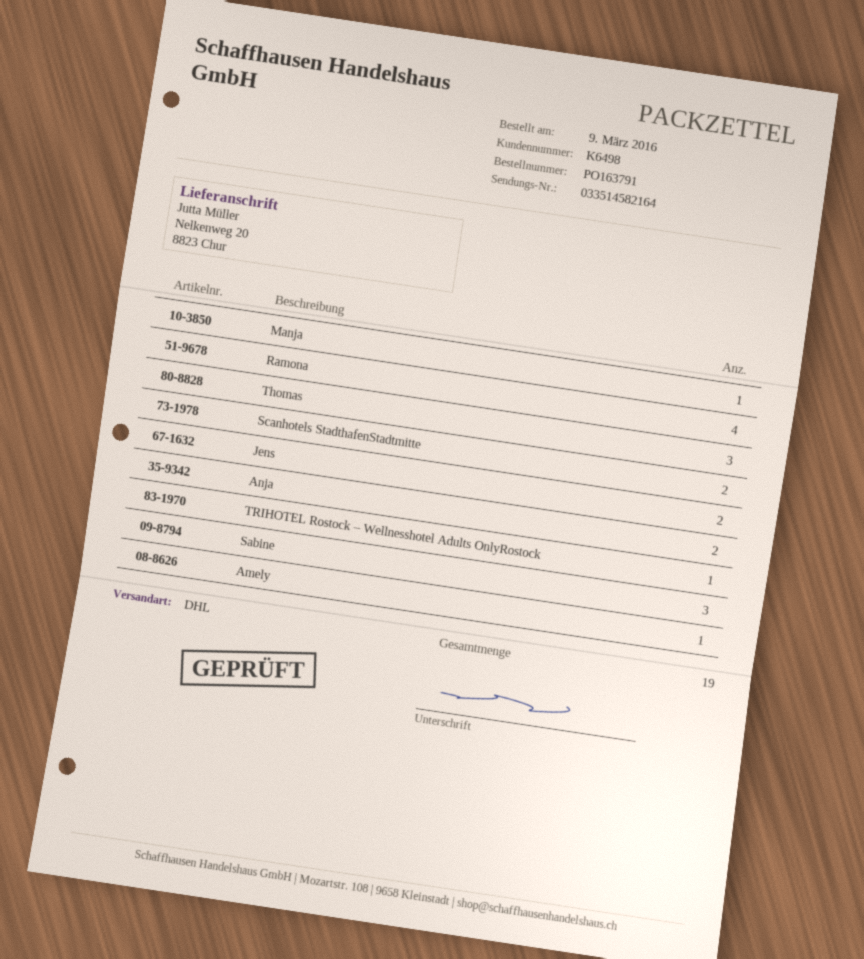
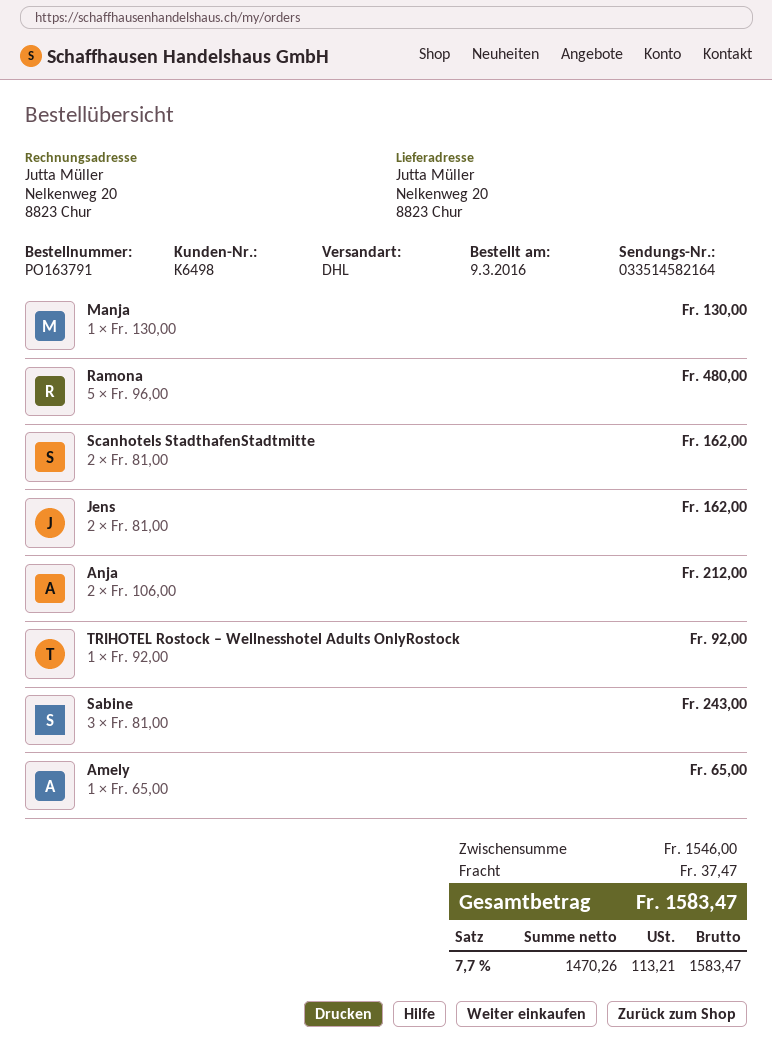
Ramona: 4 -> 5
Thomas: 3 -> none

